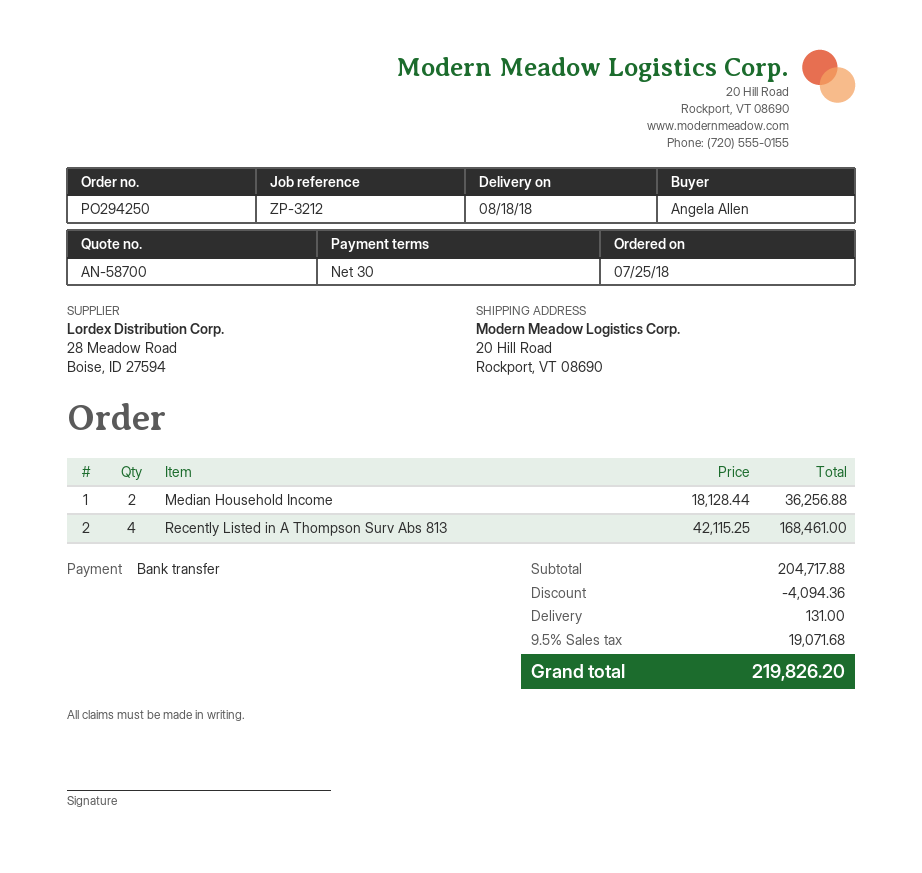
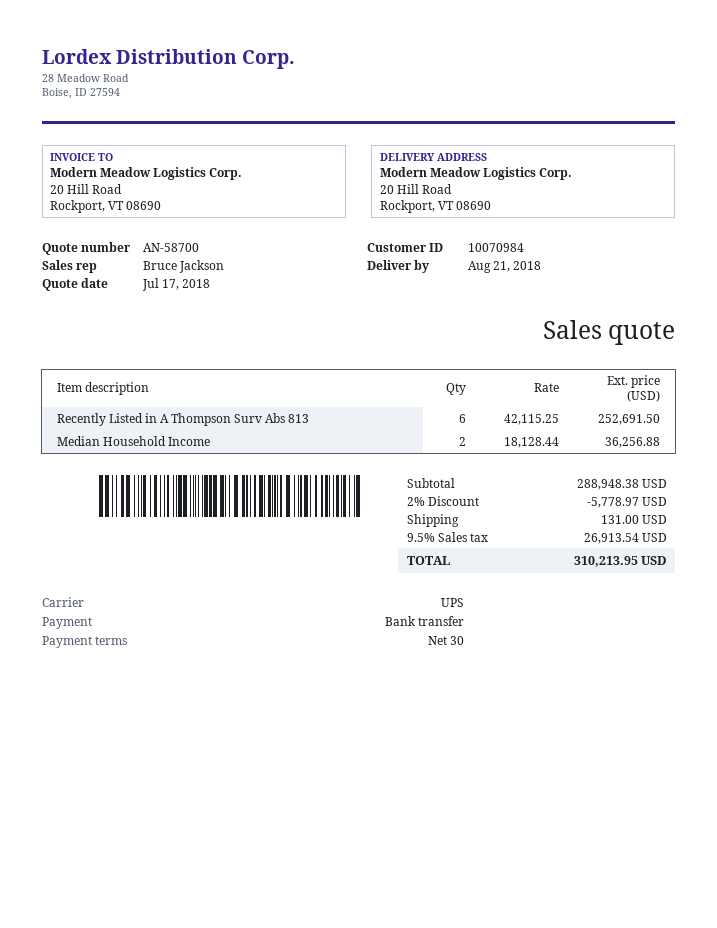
delivery date: 2018-08-18 -> 2018-08-21
Recently Listed in A Thompson Surv Abs 813: 4 x 42115.25 = 168461.00 -> 6 x 42115.25 = 252691.50
subtotal: 204717.88 -> 288948.38
discount: 4094.36 -> 5778.97
tax: 9.5% = 19071.68 -> 9.5% = 26913.54
total: 219826.20 -> 310213.95

